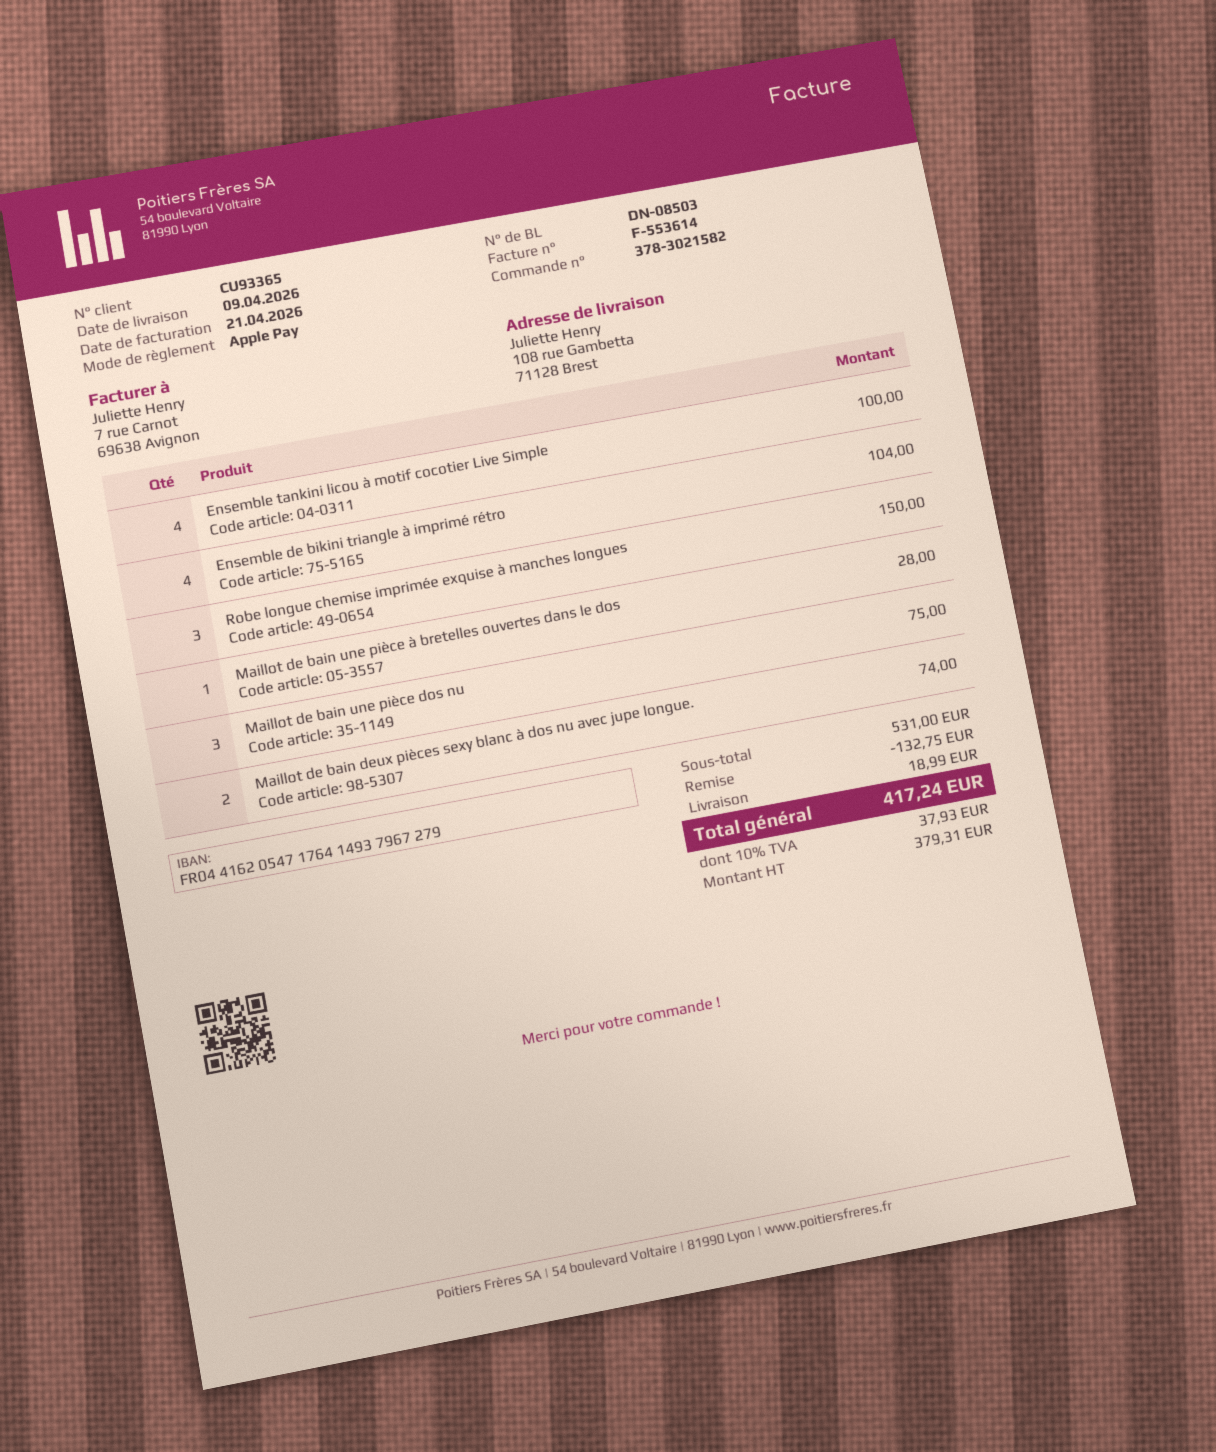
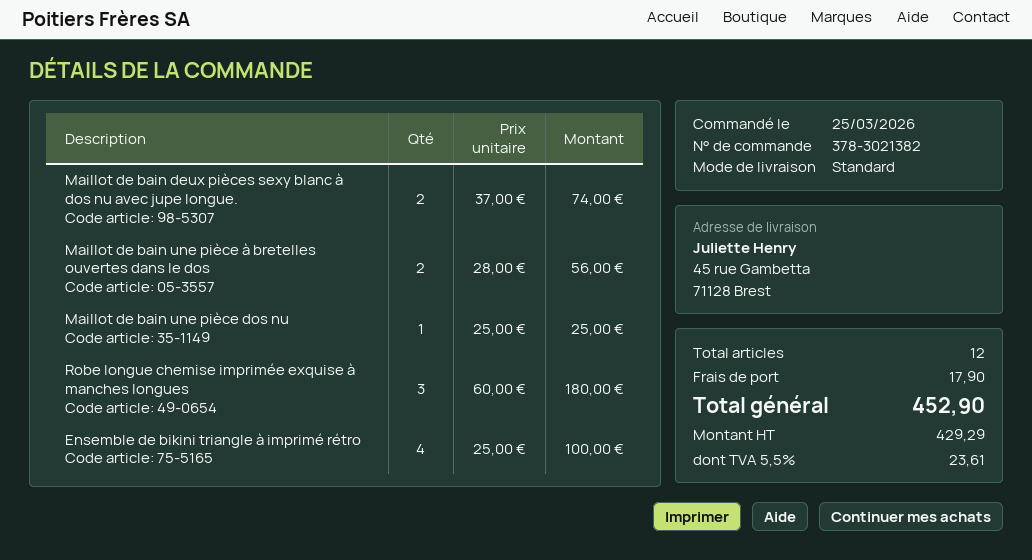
order number: 378-3021582 -> 378-3021382
ship to: 108 rue Gambetta, 71128 Brest -> 45 rue Gambetta, 71128 Brest
Ensemble tankini licou à motif cocotier Live Simple: 4 for 100.00 -> none
Ensemble de bikini triangle à imprimé rétro: 4 for 104.00 -> 4 for 100.00
Robe longue chemise imprimée exquise à manches longues: 3 for 150.00 -> 3 for 180.00
Maillot de bain une pièce à bretelles ouvertes dans le dos: 1 for 28.00 -> 2 for 56.00
Maillot de bain une pièce dos nu: 3 for 75.00 -> 1 for 25.00
discount: 132.75 -> none
shipping: 18.99 -> 17.90
net: 379.31 -> 429.29
tax: 10% = 37.93 -> 5.5% = 23.61
total: 417.24 -> 452.90

